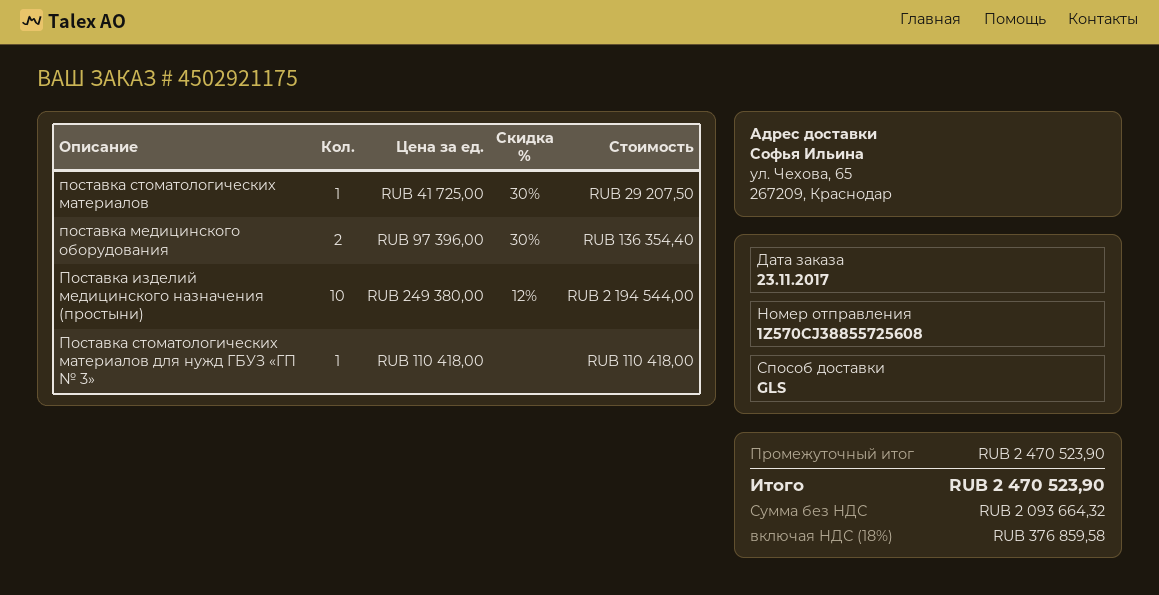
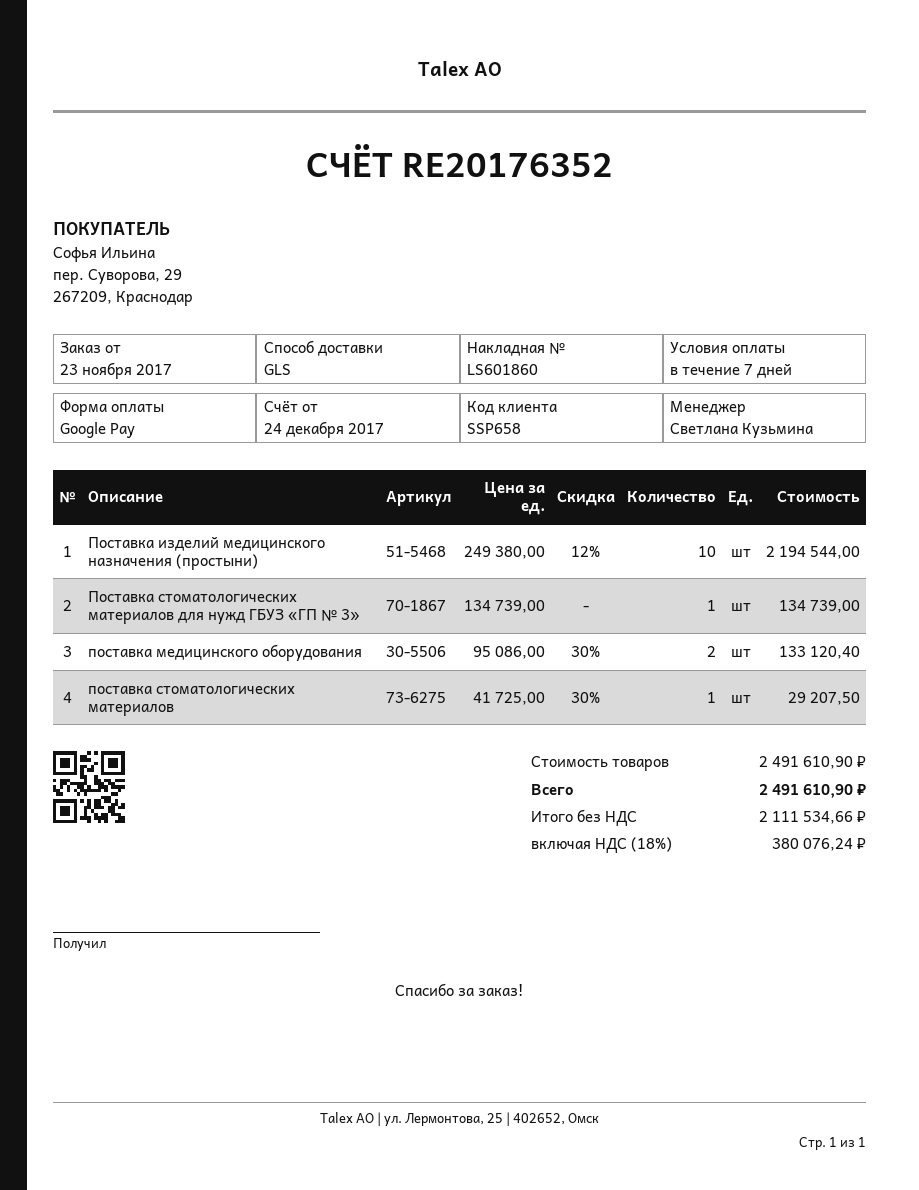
поставка медицинского оборудования: 2 x 97396.00 - 30% = 136354.40 -> 2 x 95086.00 - 30% = 133120.40
Поставка стоматологических материалов для нужд ГБУЗ «ГП № 3»: 1 x 110418.00 = 110418.00 -> 1 x 134739.00 = 134739.00
subtotal: 2470523.90 -> 2491610.90
net: 2093664.32 -> 2111534.66
tax: 18% = 376859.58 -> 18% = 380076.24
total: 2470523.90 -> 2491610.90

